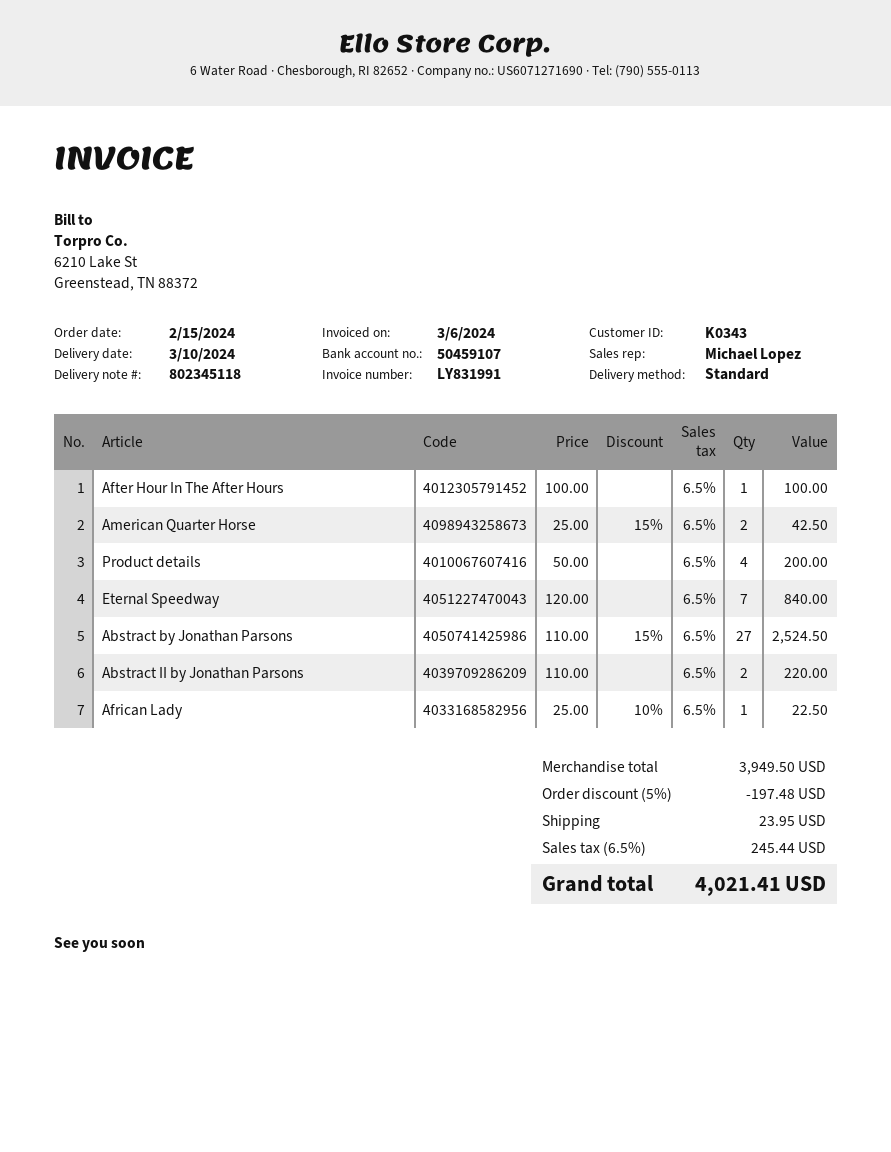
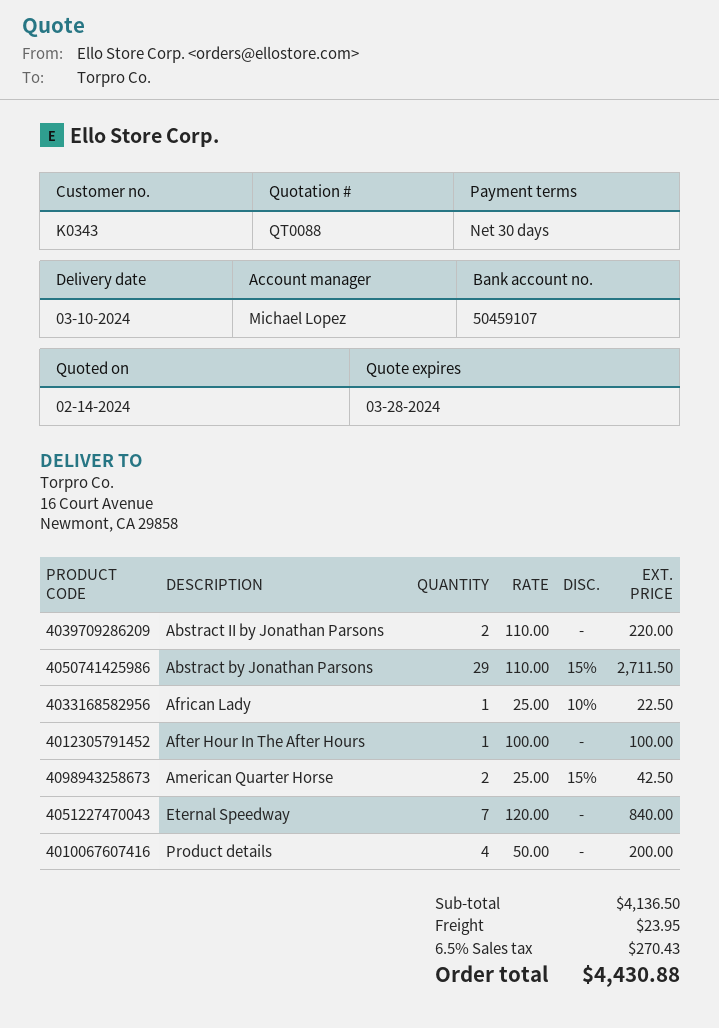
Abstract by Jonathan Parsons: 27 x 110.00 - 15% = 2524.50 -> 29 x 110.00 - 15% = 2711.50
subtotal: 3949.50 -> 4136.50
discount: 5% = 197.48 -> none
tax: 6.5% = 245.44 -> 6.5% = 270.43
total: 4021.41 -> 4430.88

